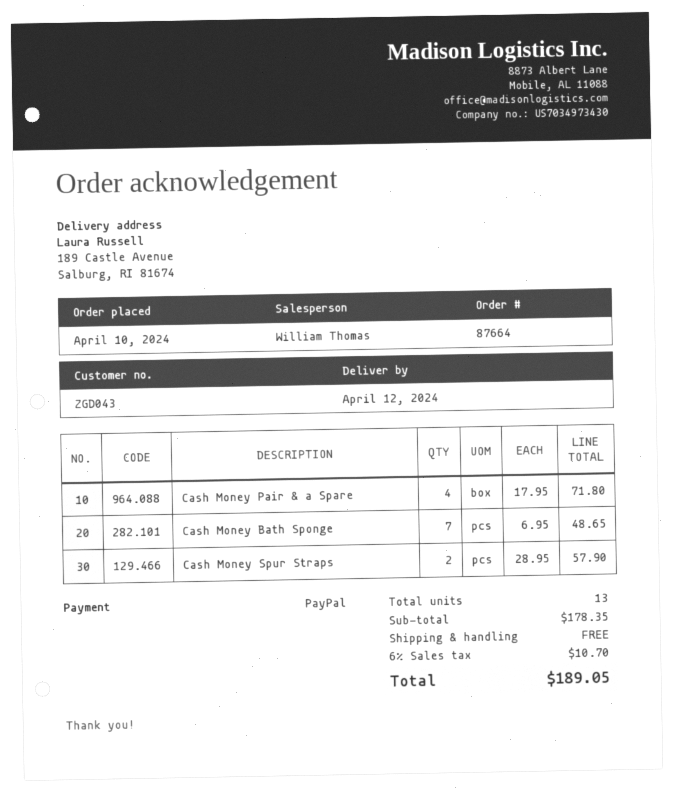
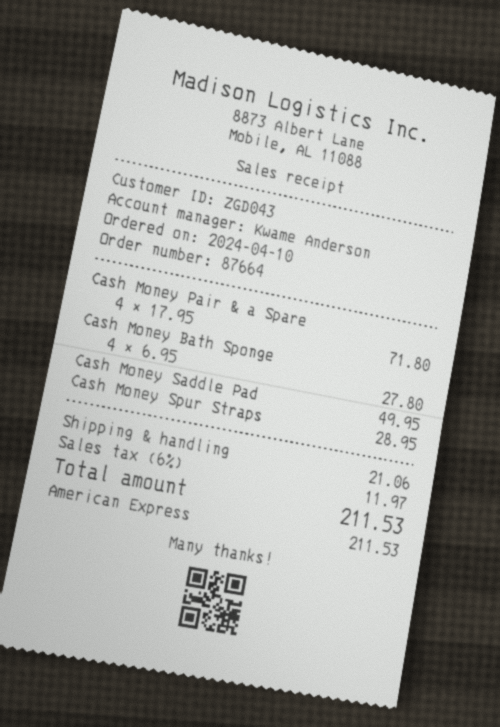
sales rep: William Thomas -> Kwame Anderson
payment method: PayPal -> American Express
Cash Money Bath Sponge: 7 x 6.95 = 48.65 -> 4 x 6.95 = 27.80
Cash Money Spur Straps: 2 x 28.95 = 57.90 -> 1 x 28.95 = 28.95
Cash Money Saddle Pad: none -> 1 x 49.95 = 49.95
shipping: 0.00 -> 21.06
tax: 6% = 10.70 -> 6% = 11.97
total: 189.05 -> 211.53

